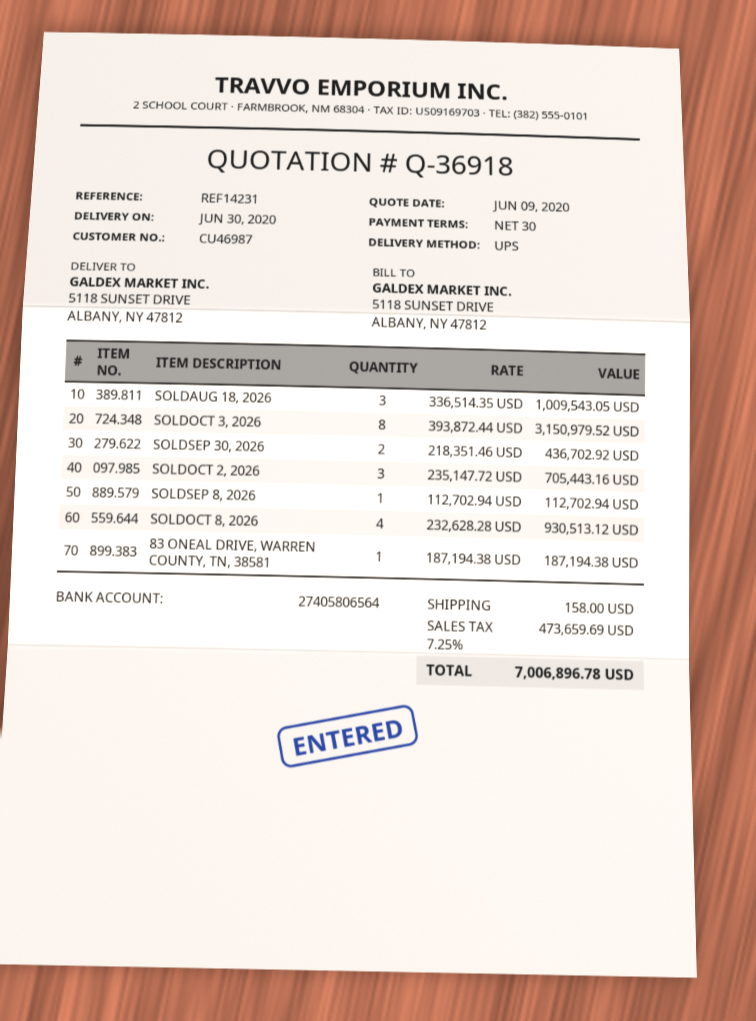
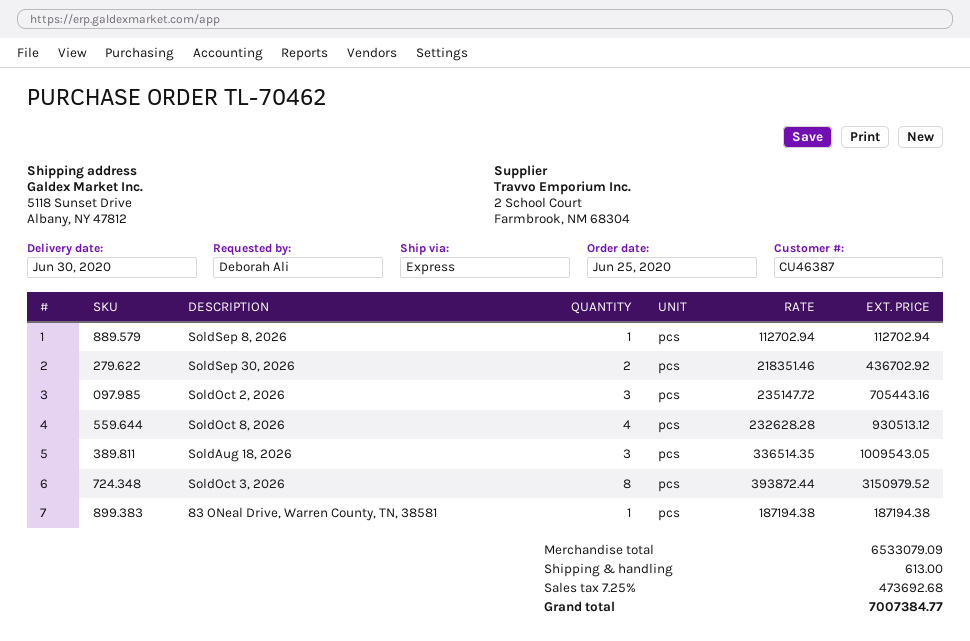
customer number: CU46987 -> CU46387
shipping method: UPS -> express
shipping: 158.00 -> 613.00
tax: 7.25% = 473659.69 -> 7.25% = 473692.68
total: 7006896.78 -> 7007384.77

